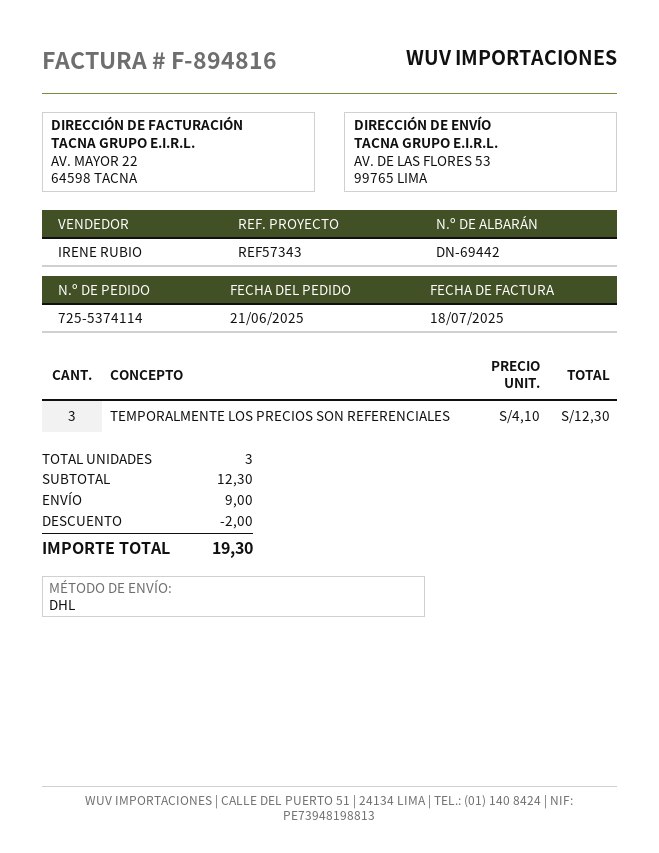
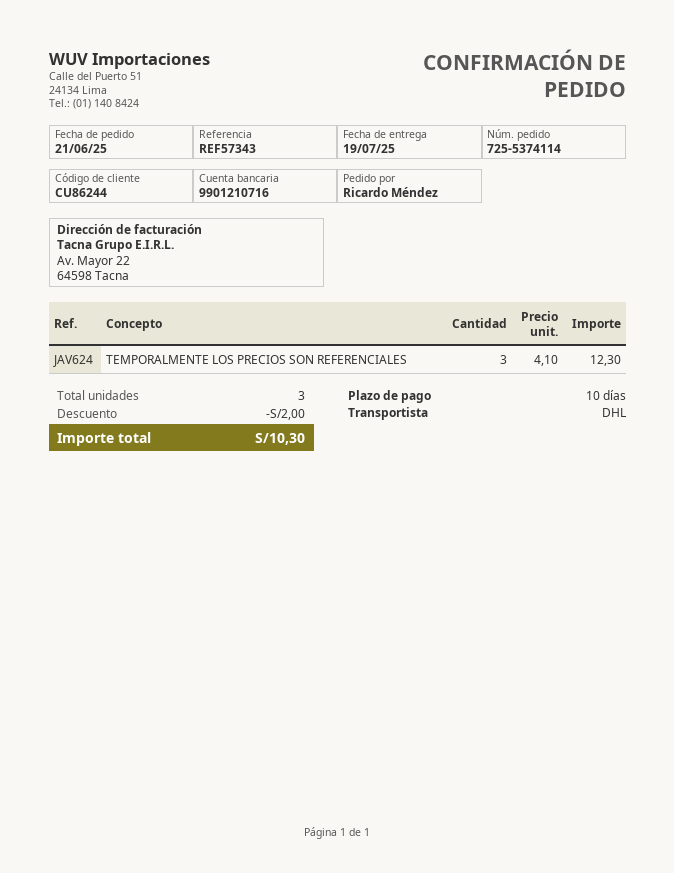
shipping: 9.00 -> none
total: 19.30 -> 10.30

